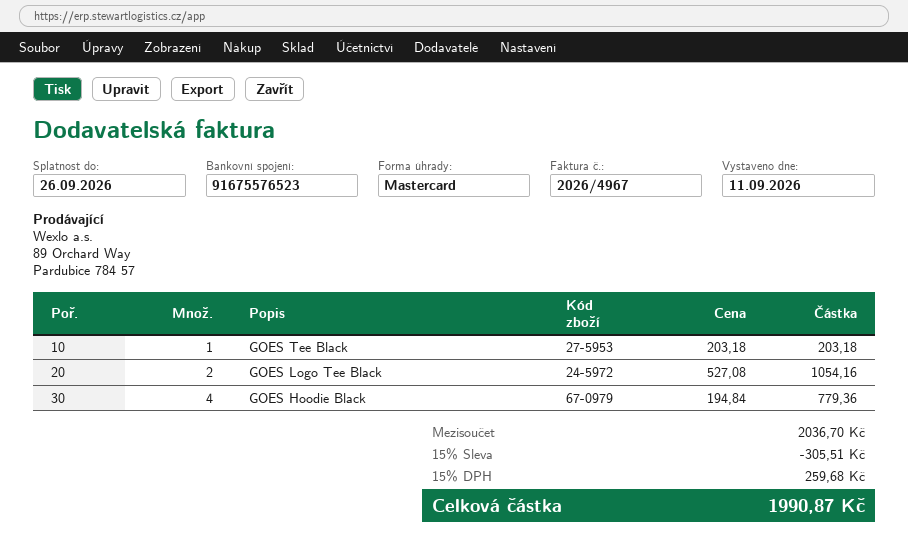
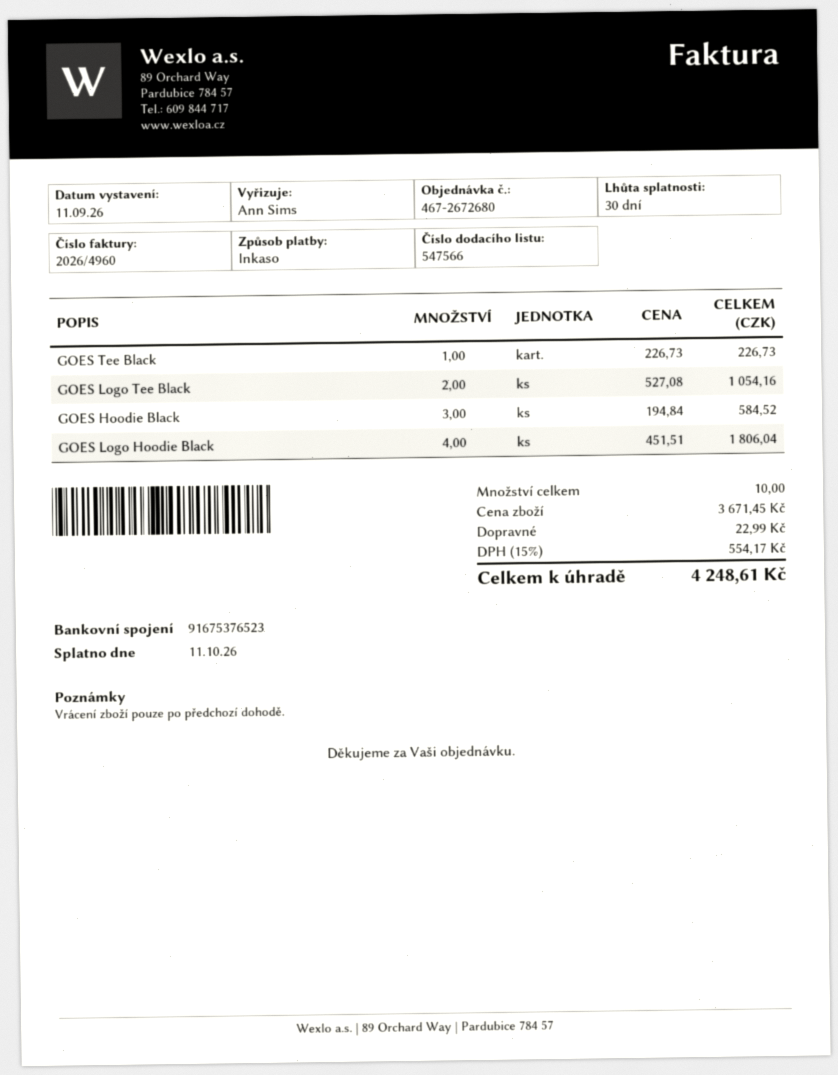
invoice number: 2026/4967 -> 2026/4960
due date: 2026-09-26 -> 2026-10-11
payment method: Mastercard -> direct debit
bank account: 91675576523 -> 91675376523
GOES Tee Black: 1 x 203.18 = 203.18 -> 1 x 226.73 = 226.73
GOES Hoodie Black: 4 x 194.84 = 779.36 -> 3 x 194.84 = 584.52
GOES Logo Hoodie Black: none -> 4 x 451.51 = 1806.04
subtotal: 2036.70 -> 3671.45
discount: 15% = 305.51 -> none
shipping: none -> 22.99
tax: 15% = 259.68 -> 15% = 554.17
total: 1990.87 -> 4248.61

